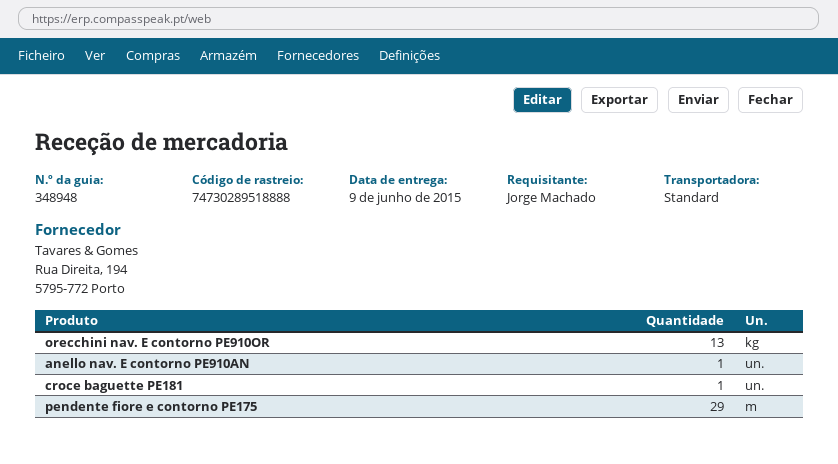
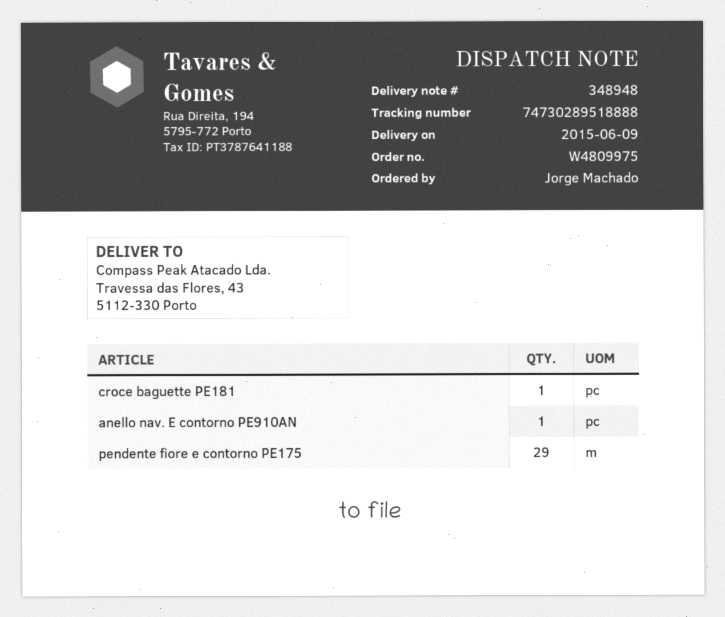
orecchini nav. E contorno PE910OR: 13 -> none

